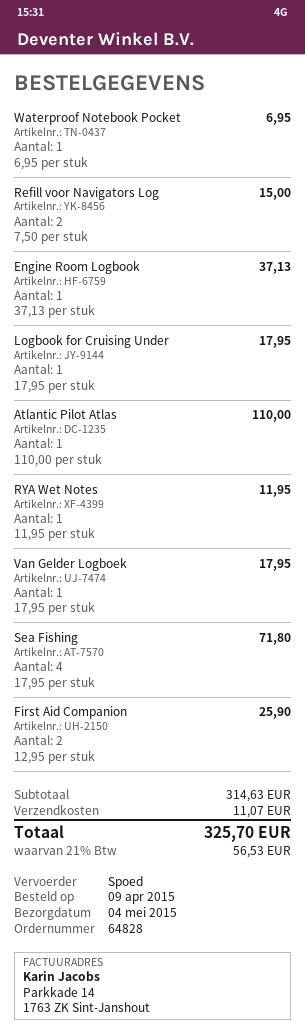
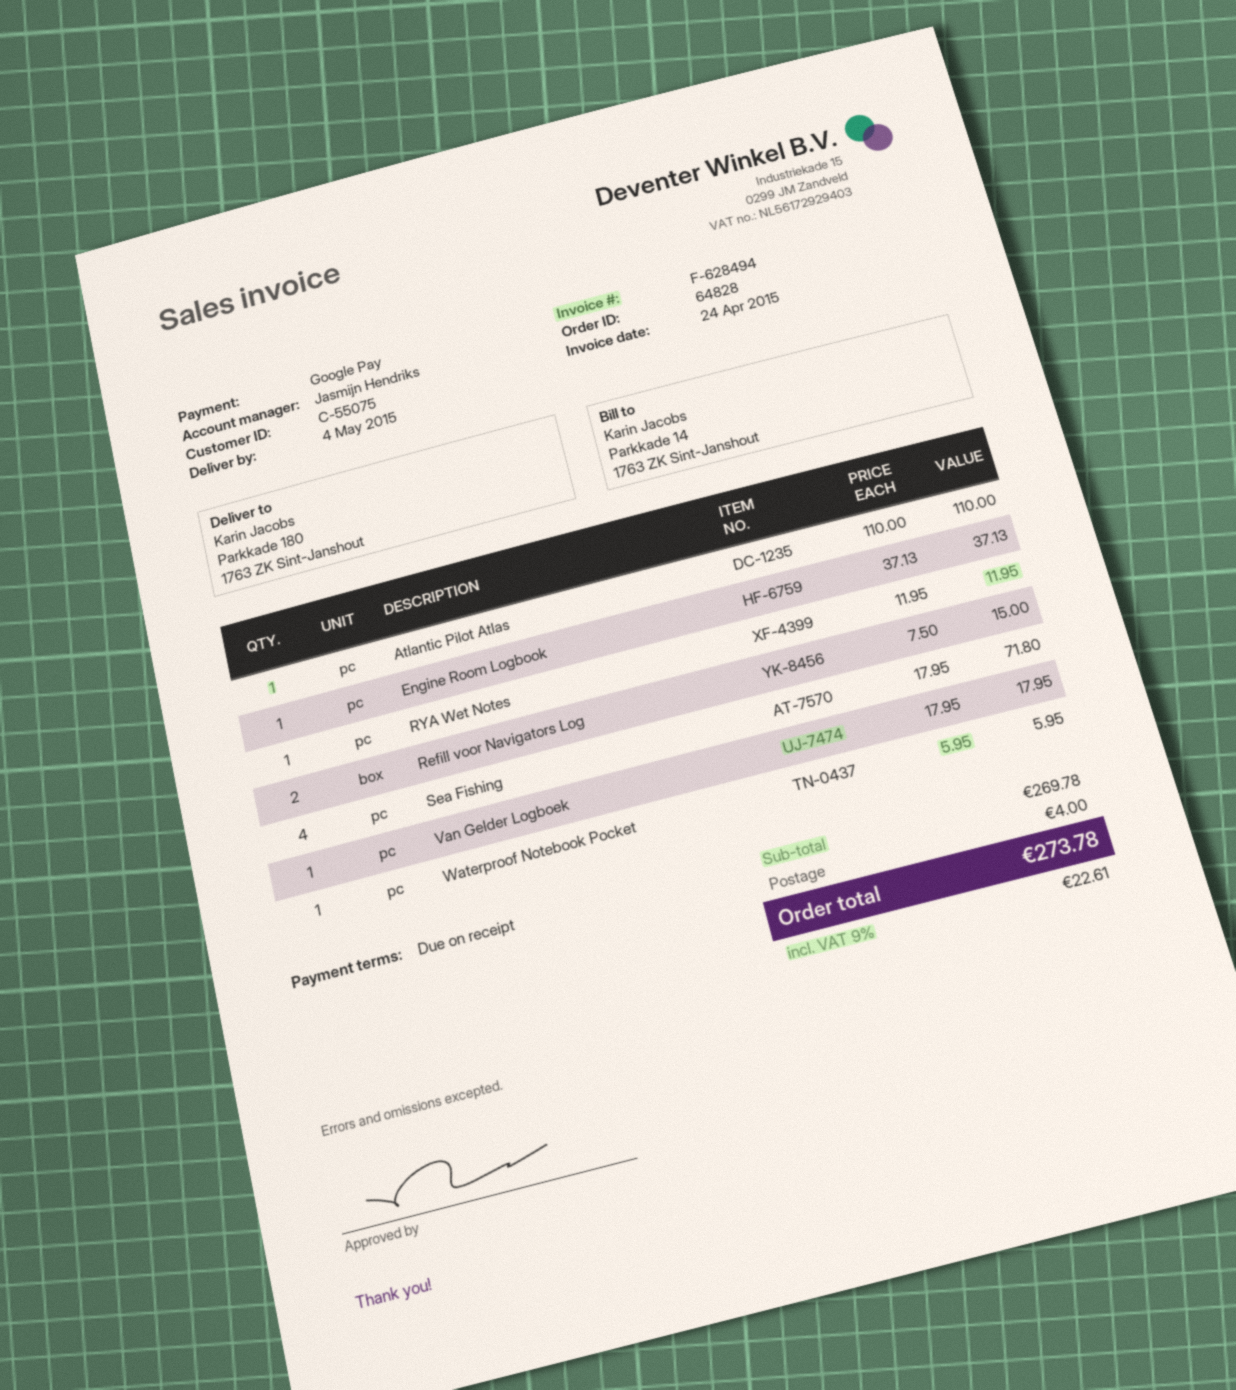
Waterproof Notebook Pocket: 1 x 6.95 = 6.95 -> 1 x 5.95 = 5.95
Logbook for Cruising Under: 1 x 17.95 = 17.95 -> none
First Aid Companion: 2 x 12.95 = 25.90 -> none
subtotal: 314.63 -> 269.78
shipping: 11.07 -> 4.00
tax: 21% = 56.53 -> 9% = 22.61
total: 325.70 -> 273.78

